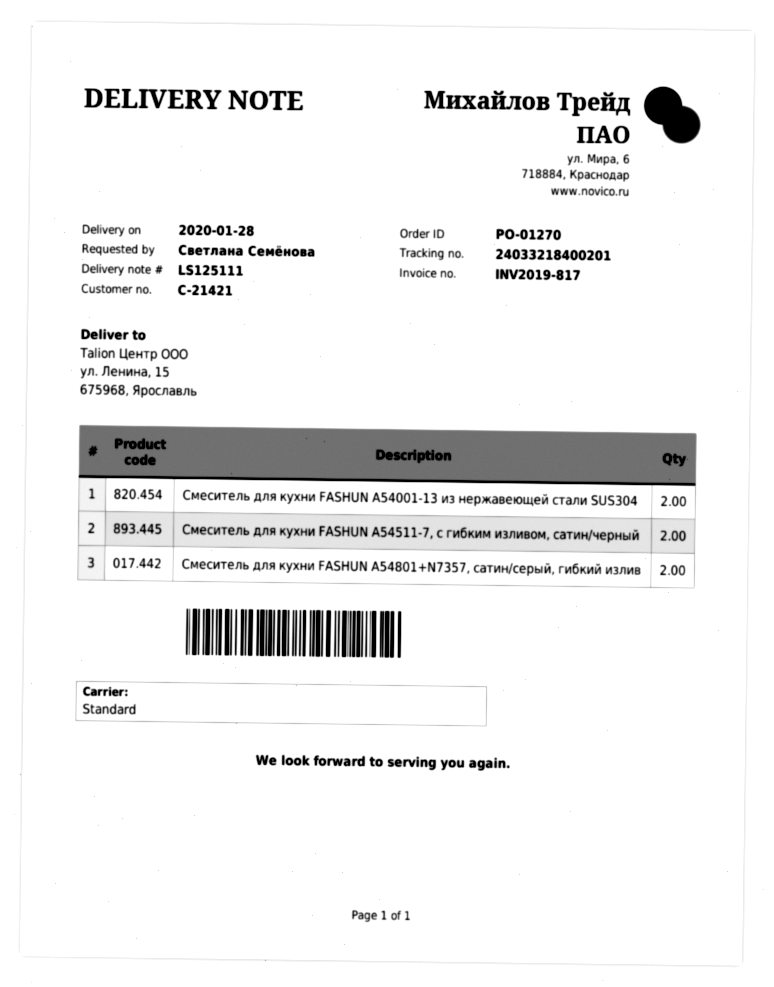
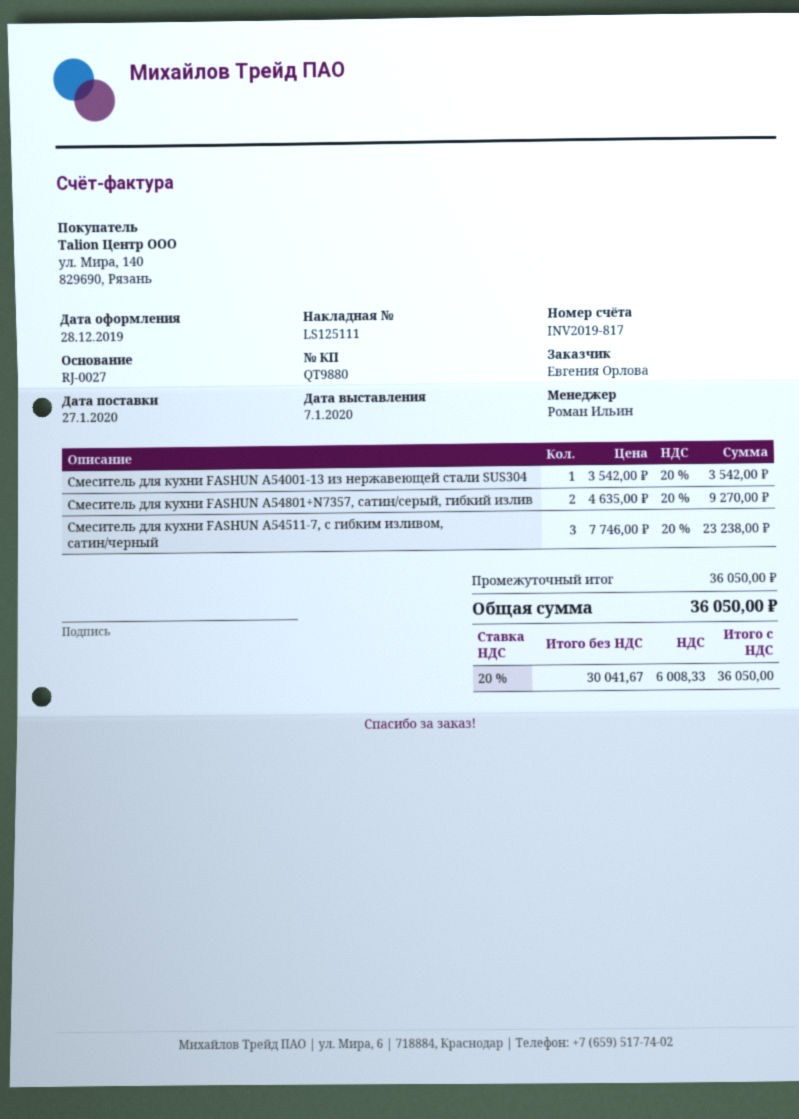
delivery date: 2020-01-28 -> 2020-01-27
ordered by: Светлана Семёнова -> Евгения Орлова
Смеситель для кухни FASHUN A54001-13 из нержавеющей стали SUS304: 2 -> 1
Смеситель для кухни FASHUN A54511-7, с гибким изливом, сатин/черный: 2 -> 3

